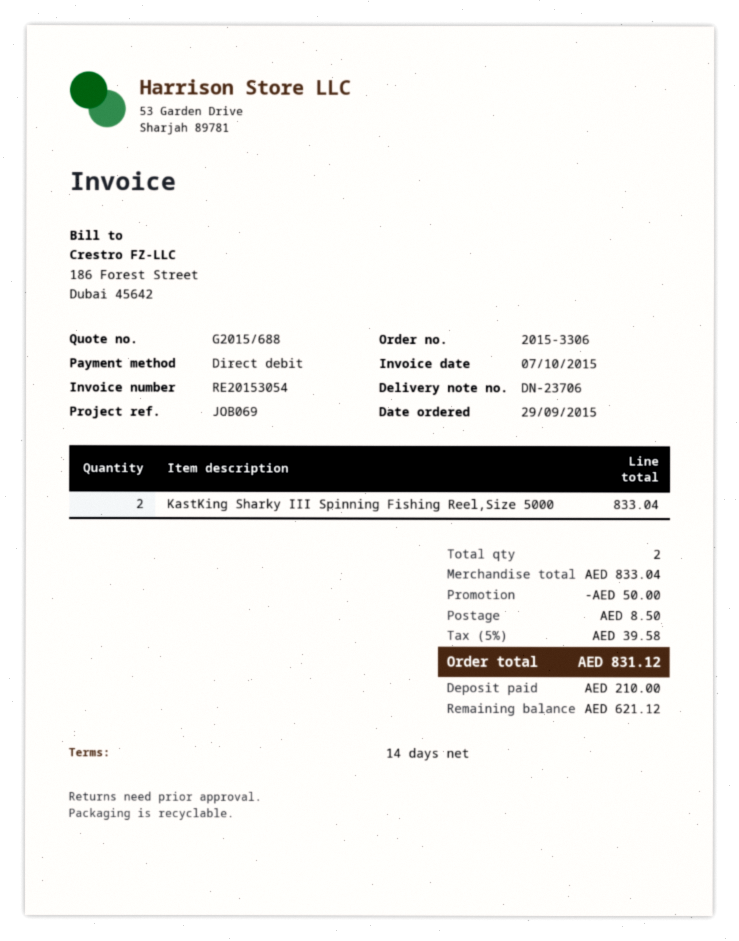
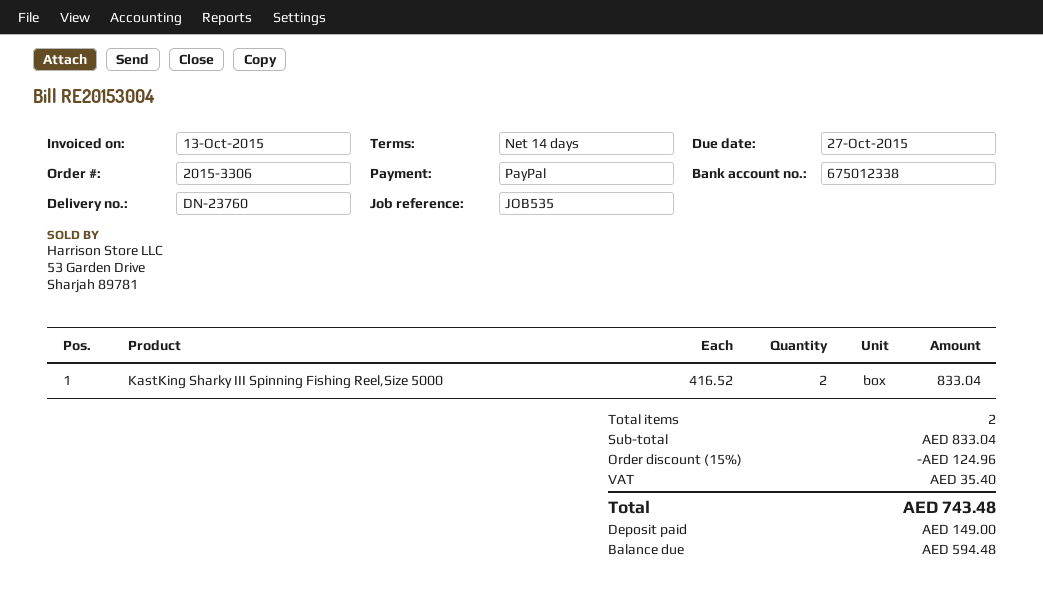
delivery note number: DN-23706 -> DN-23760
invoice number: RE20153054 -> RE20153004
invoice date: 2015-10-07 -> 2015-10-13
reference: JOB069 -> JOB535
payment method: direct debit -> PayPal
discount: 50.00 -> 124.96
shipping: 8.50 -> none
tax: 39.58 -> 35.40
total: 831.12 -> 743.48
deposit: 210.00 -> 149.00
balance: 621.12 -> 594.48

